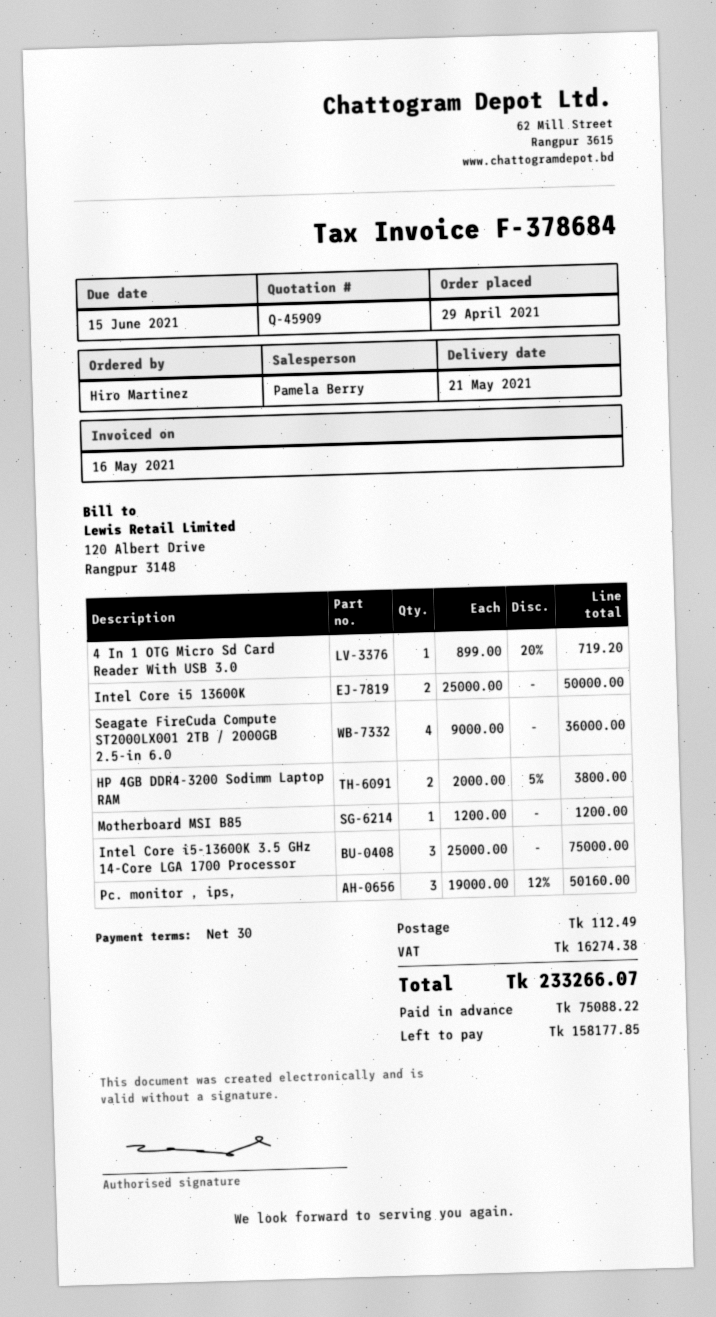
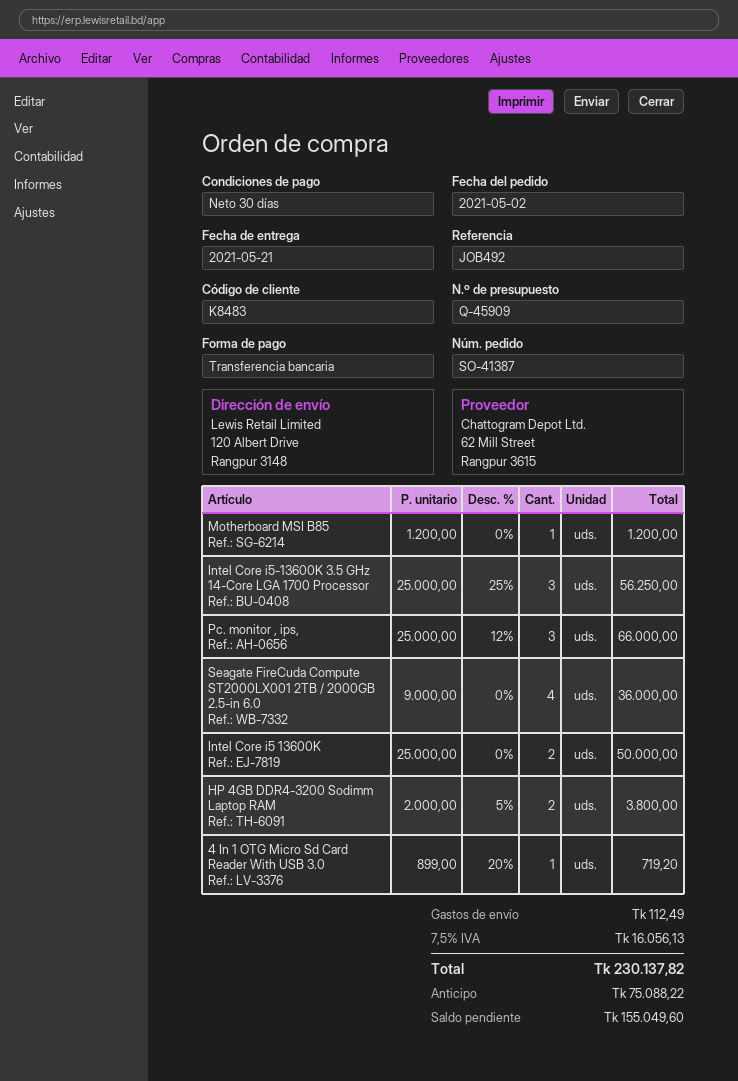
order date: 2021-04-29 -> 2021-05-02
Intel Core i5-13600K 3.5 GHz 14-Core LGA 1700 Processor: 3 x 25000.00 = 75000.00 -> 3 x 25000.00 - 25% = 56250.00
Pc. monitor , ips,: 3 x 19000.00 - 12% = 50160.00 -> 3 x 25000.00 - 12% = 66000.00
tax: 16274.38 -> 16056.13
total: 233266.07 -> 230137.82
balance: 158177.85 -> 155049.60

